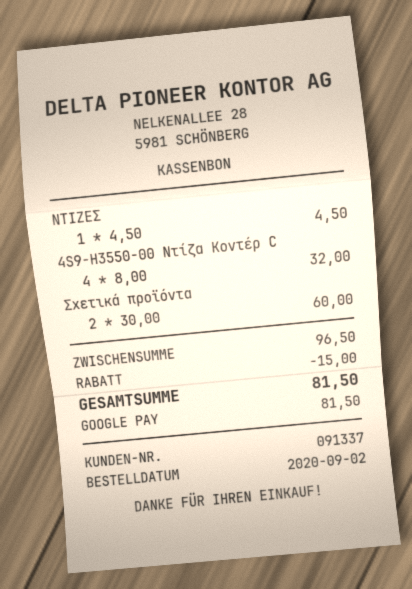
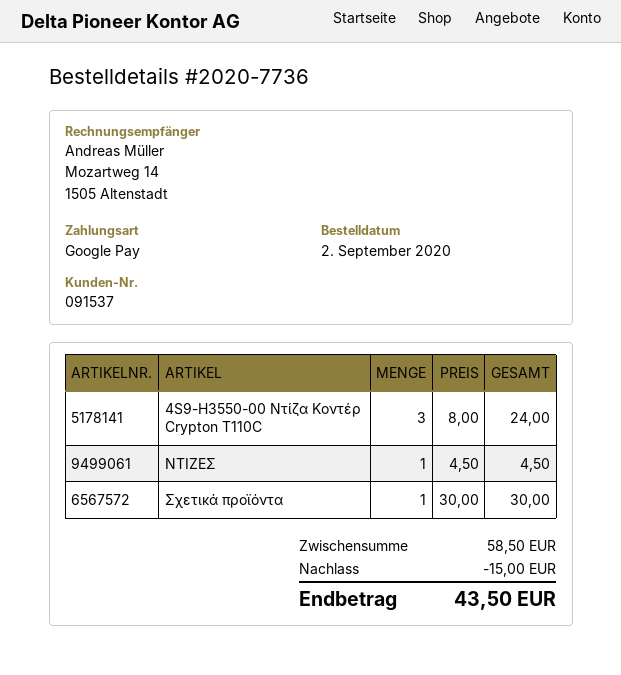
customer number: 091337 -> 091537
4S9-H3550-00 Ντίζα Κοντέρ C: 4 x 8.00 = 32.00 -> 3 x 8.00 = 24.00
Σχετικά προϊόντα: 2 x 30.00 = 60.00 -> 1 x 30.00 = 30.00
subtotal: 96.50 -> 58.50
total: 81.50 -> 43.50

